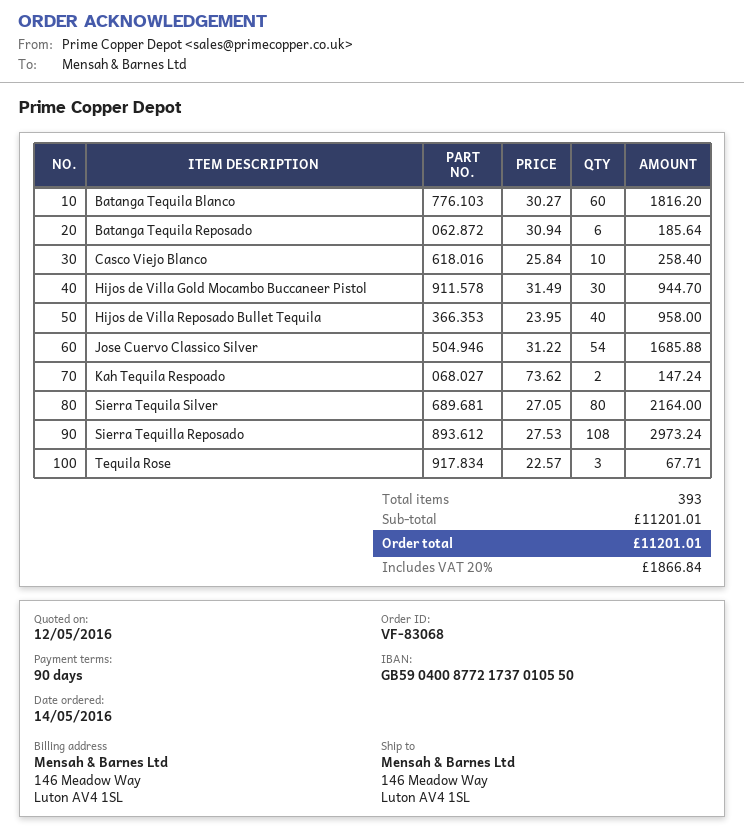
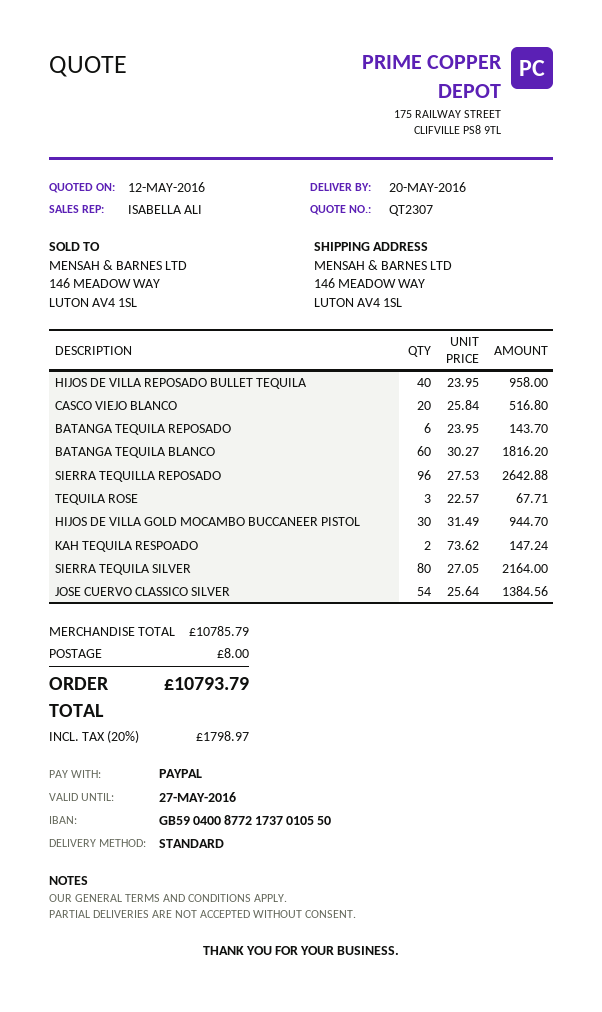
Batanga Tequila Reposado: 6 x 30.94 = 185.64 -> 6 x 23.95 = 143.70
Casco Viejo Blanco: 10 x 25.84 = 258.40 -> 20 x 25.84 = 516.80
Jose Cuervo Classico Silver: 54 x 31.22 = 1685.88 -> 54 x 25.64 = 1384.56
Sierra Tequilla Reposado: 108 x 27.53 = 2973.24 -> 96 x 27.53 = 2642.88
subtotal: 11201.01 -> 10785.79
shipping: none -> 8.00
tax: 20% = 1866.84 -> 20% = 1798.97
total: 11201.01 -> 10793.79

